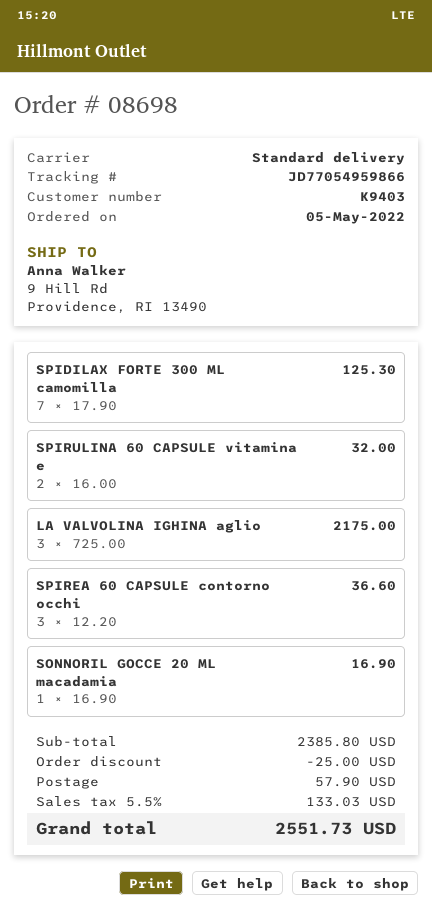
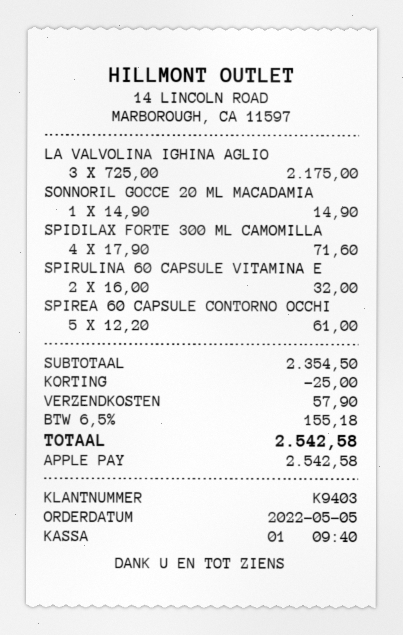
SPIDILAX FORTE 300 ML camomilla: 7 x 17.90 = 125.30 -> 4 x 17.90 = 71.60
SPIREA 60 CAPSULE contorno occhi: 3 x 12.20 = 36.60 -> 5 x 12.20 = 61.00
SONNORIL GOCCE 20 ML macadamia: 1 x 16.90 = 16.90 -> 1 x 14.90 = 14.90
subtotal: 2385.80 -> 2354.50
tax: 5.5% = 133.03 -> 6.5% = 155.18
total: 2551.73 -> 2542.58

